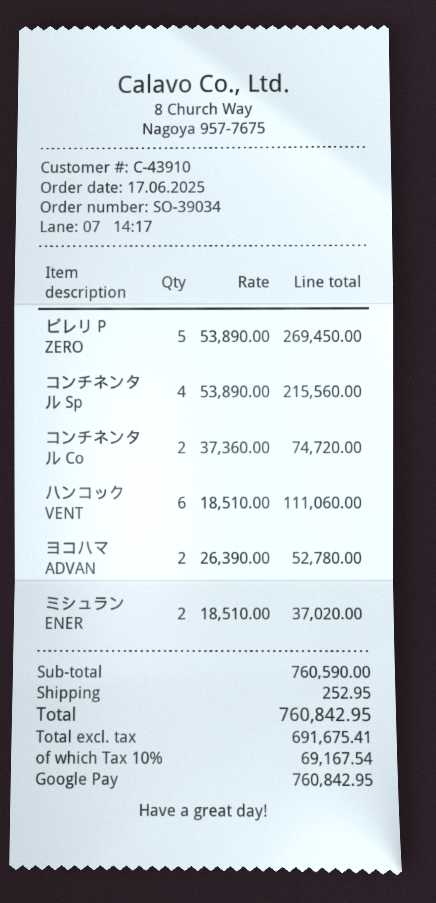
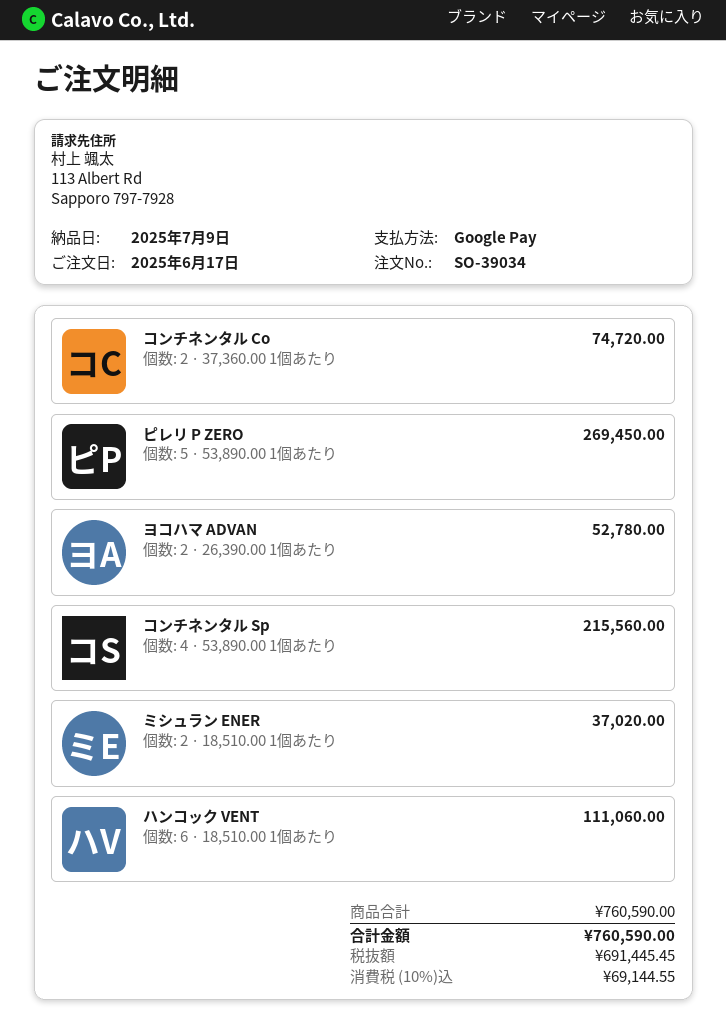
shipping: 252.95 -> none
net: 691675.41 -> 691445.45
tax: 10% = 69167.54 -> 10% = 69144.55
total: 760842.95 -> 760590.00

